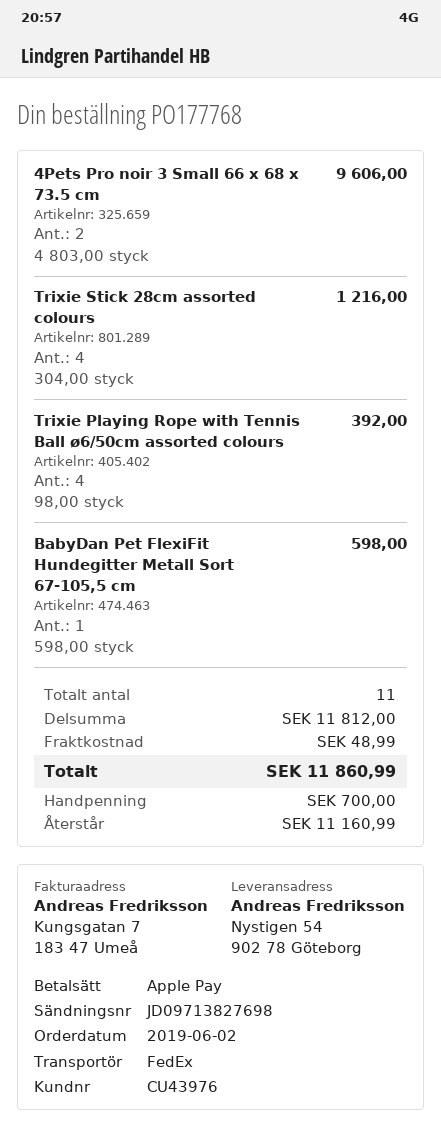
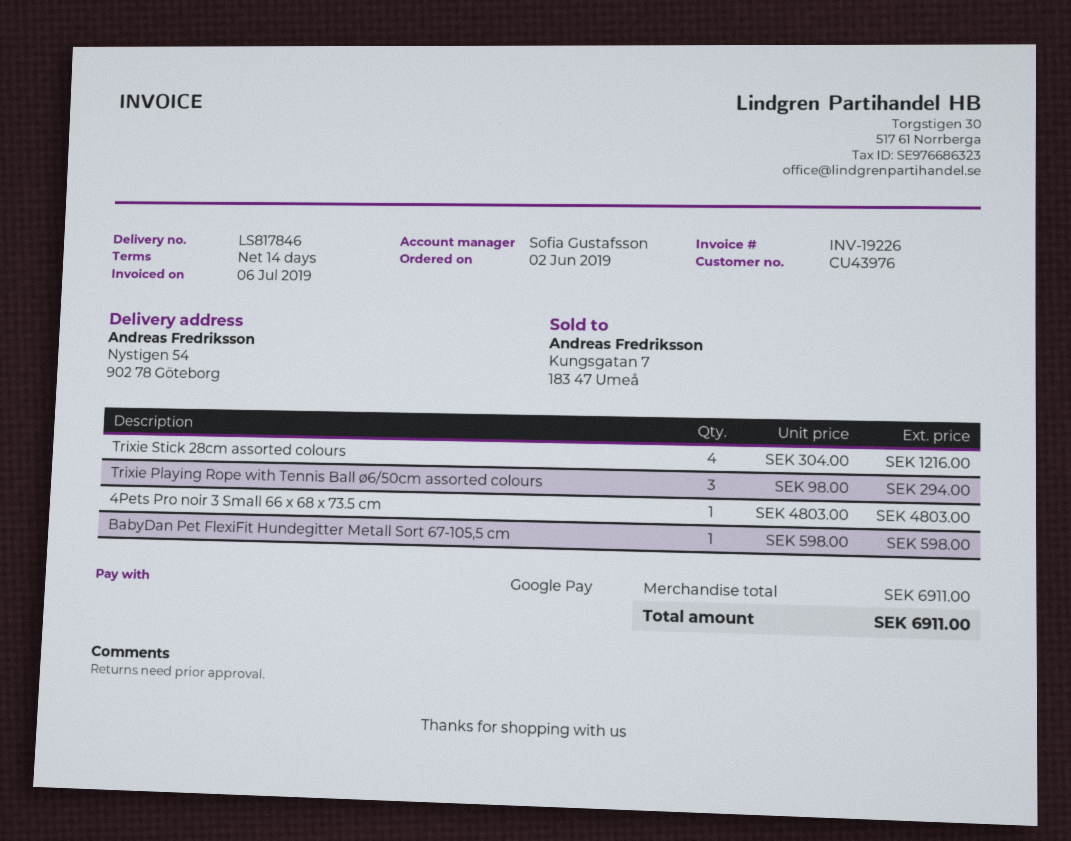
payment method: Apple Pay -> Google Pay
4Pets Pro noir 3 Small 66 x 68 x 73.5 cm: 2 x 4803.00 = 9606.00 -> 1 x 4803.00 = 4803.00
Trixie Playing Rope with Tennis Ball ø6/50cm assorted colours: 4 x 98.00 = 392.00 -> 3 x 98.00 = 294.00
subtotal: 11812.00 -> 6911.00
shipping: 48.99 -> none
total: 11860.99 -> 6911.00

